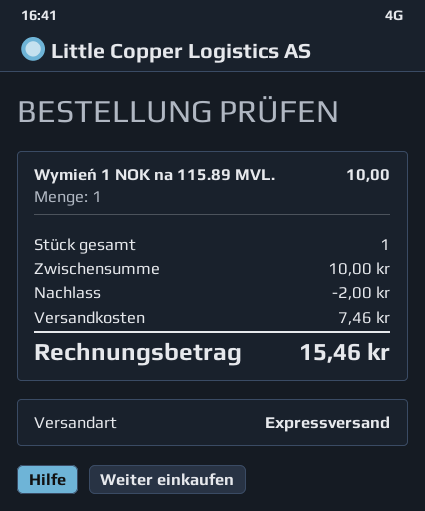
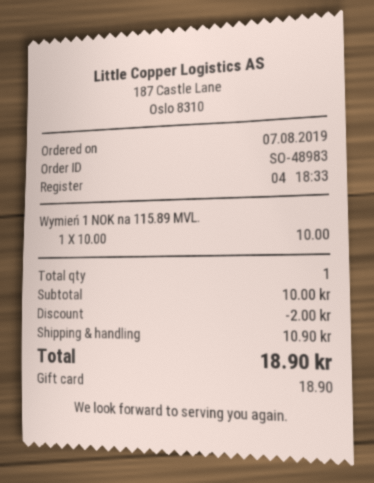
shipping: 7.46 -> 10.90
total: 15.46 -> 18.90

